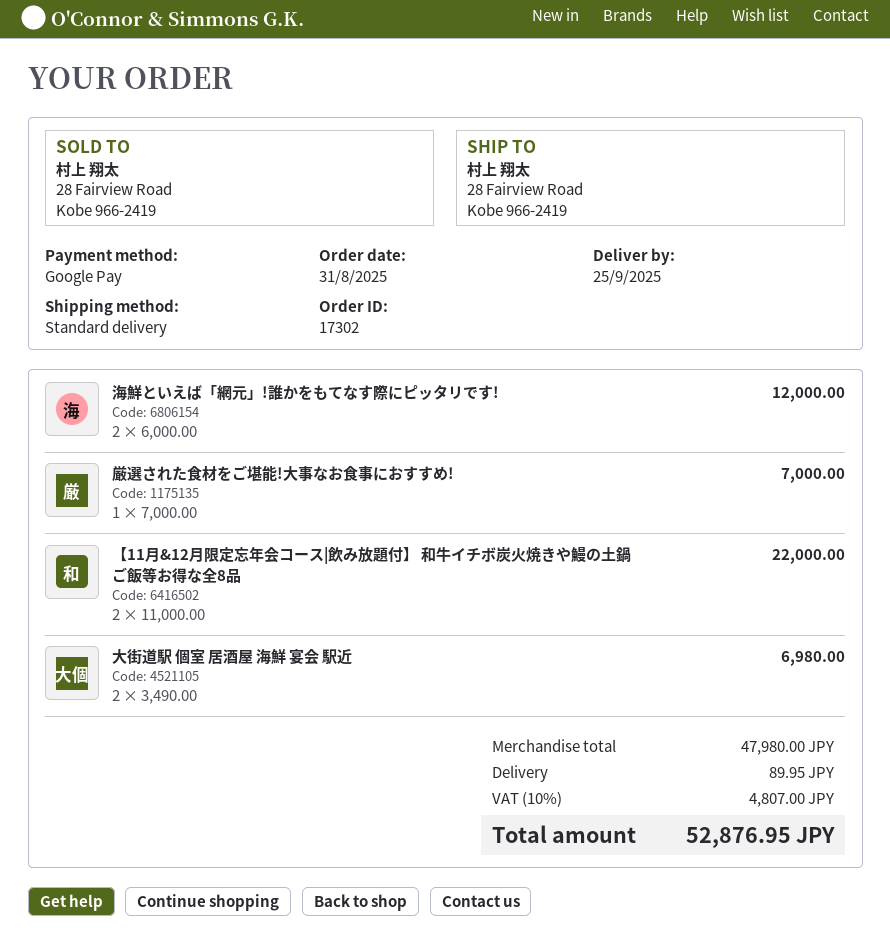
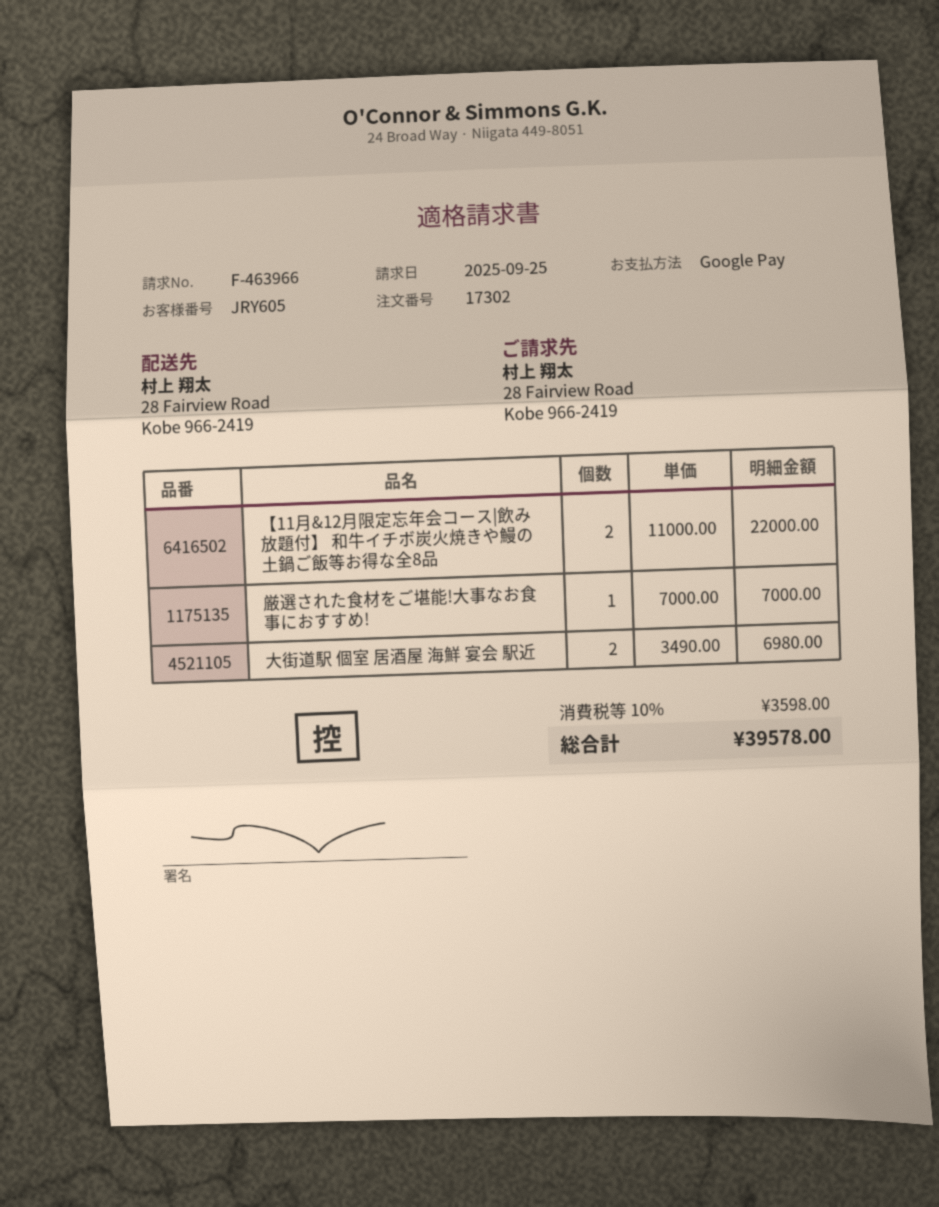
海鮮といえば「網元」!誰かをもてなす際にピッタリです!: 2 x 6000.00 = 12000.00 -> none
shipping: 89.95 -> none
tax: 10% = 4807.00 -> 10% = 3598.00
total: 52876.95 -> 39578.00

